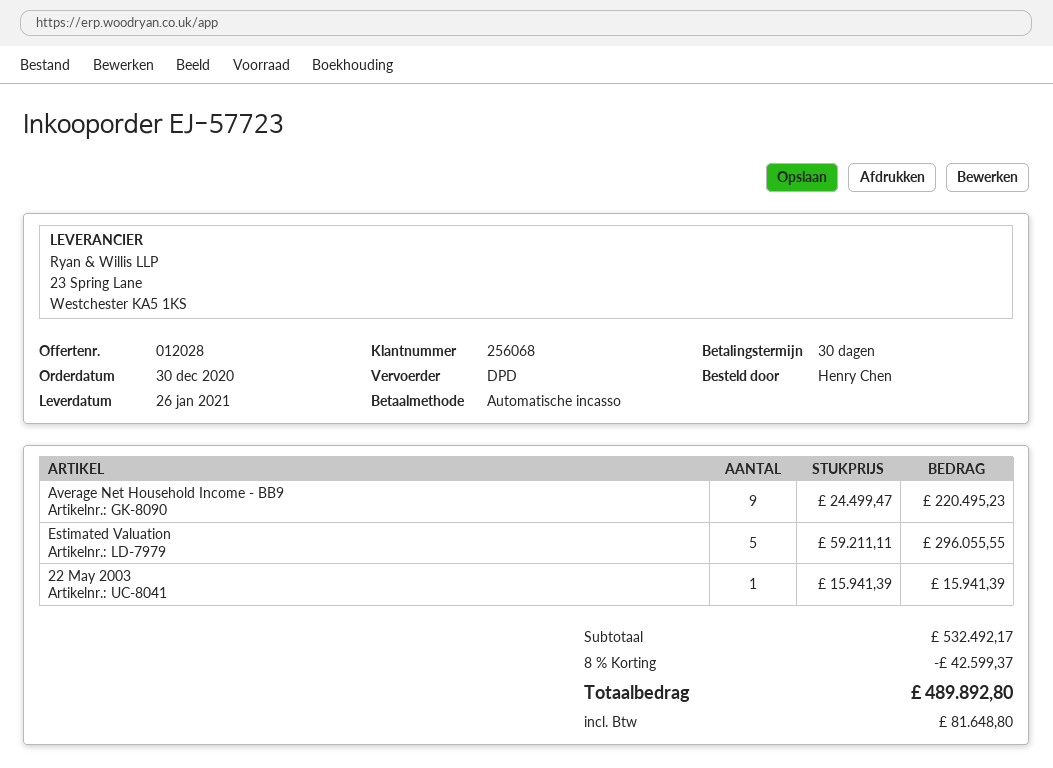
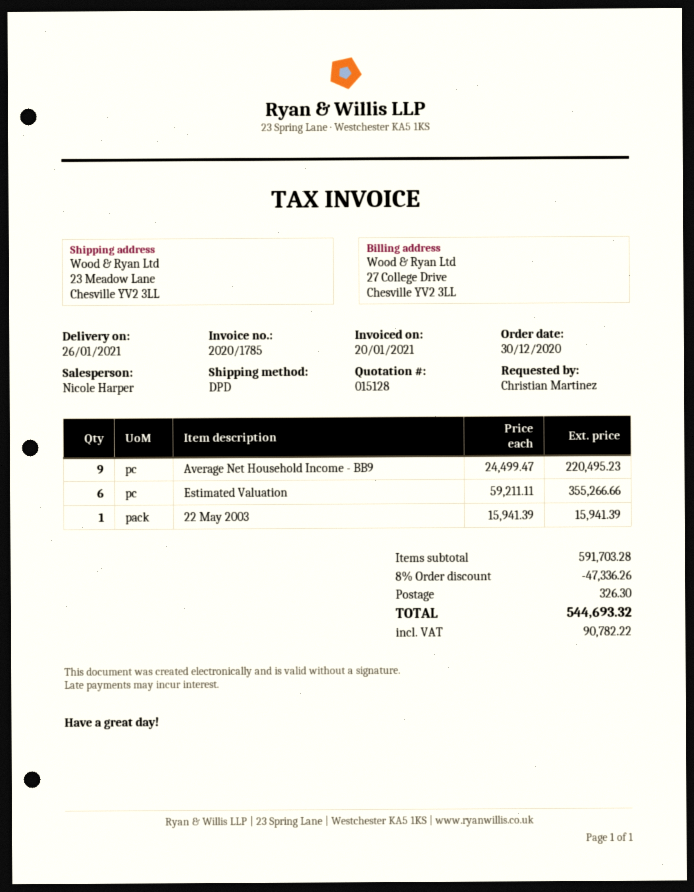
quote number: 012028 -> 015128
ordered by: Henry Chen -> Christian Martinez
Estimated Valuation: 5 x 59211.11 = 296055.55 -> 6 x 59211.11 = 355266.66
subtotal: 532492.17 -> 591703.28
discount: 8% = 42599.37 -> 8% = 47336.26
shipping: none -> 326.30
tax: 81648.80 -> 90782.22
total: 489892.80 -> 544693.32

